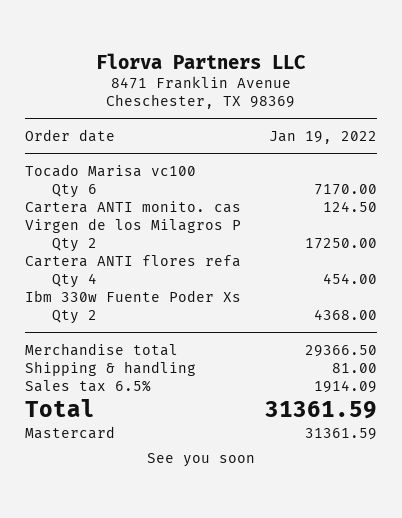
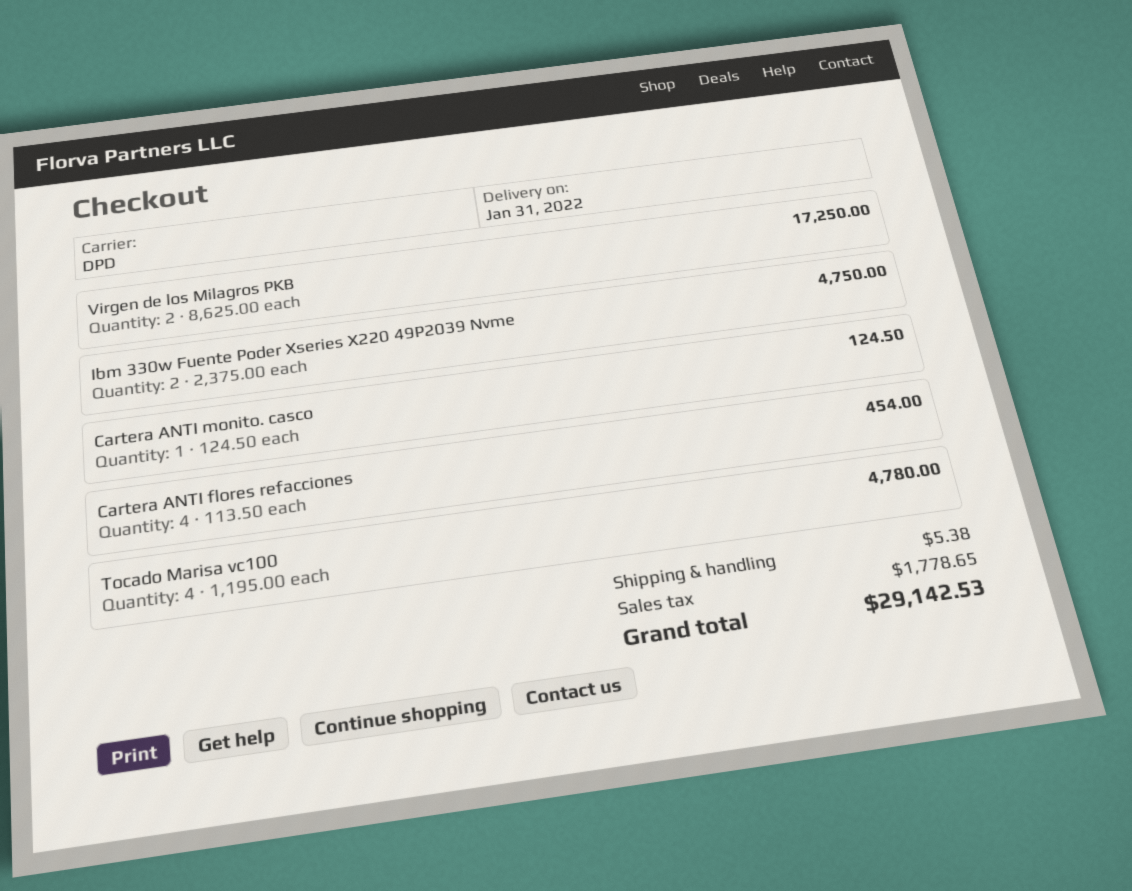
Tocado Marisa vc100: 6 for 7170.00 -> 4 for 4780.00
Ibm 330w Fuente Poder Xs: 2 for 4368.00 -> 2 for 4750.00
shipping: 81.00 -> 5.38
tax: 1914.09 -> 1778.65
total: 31361.59 -> 29142.53

